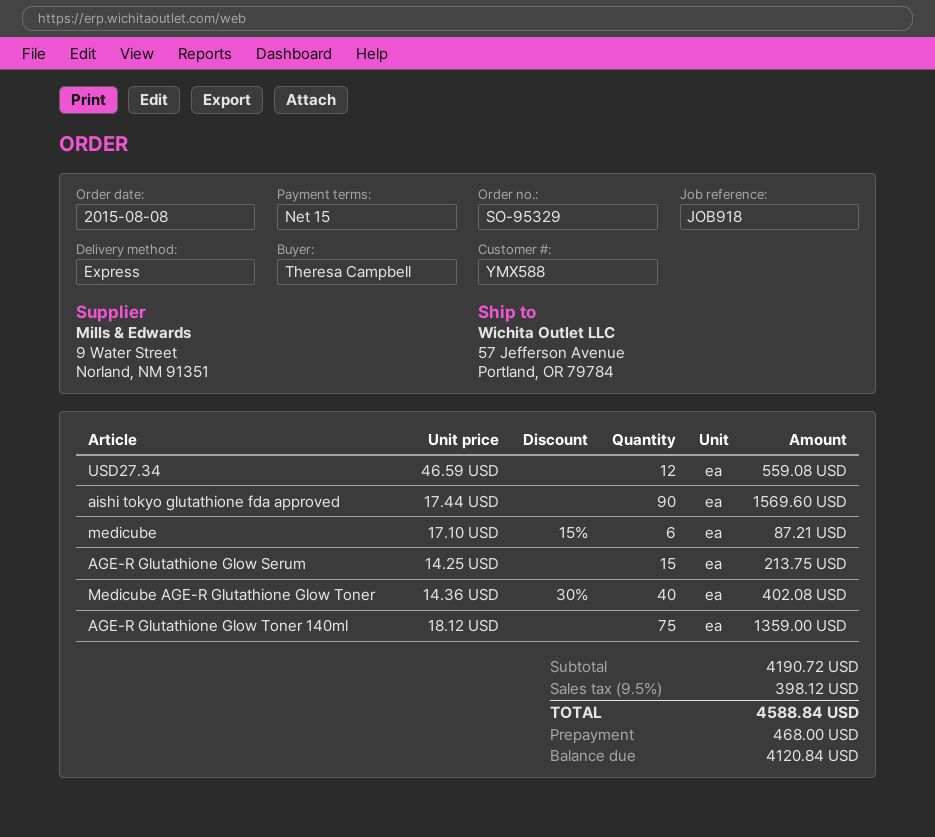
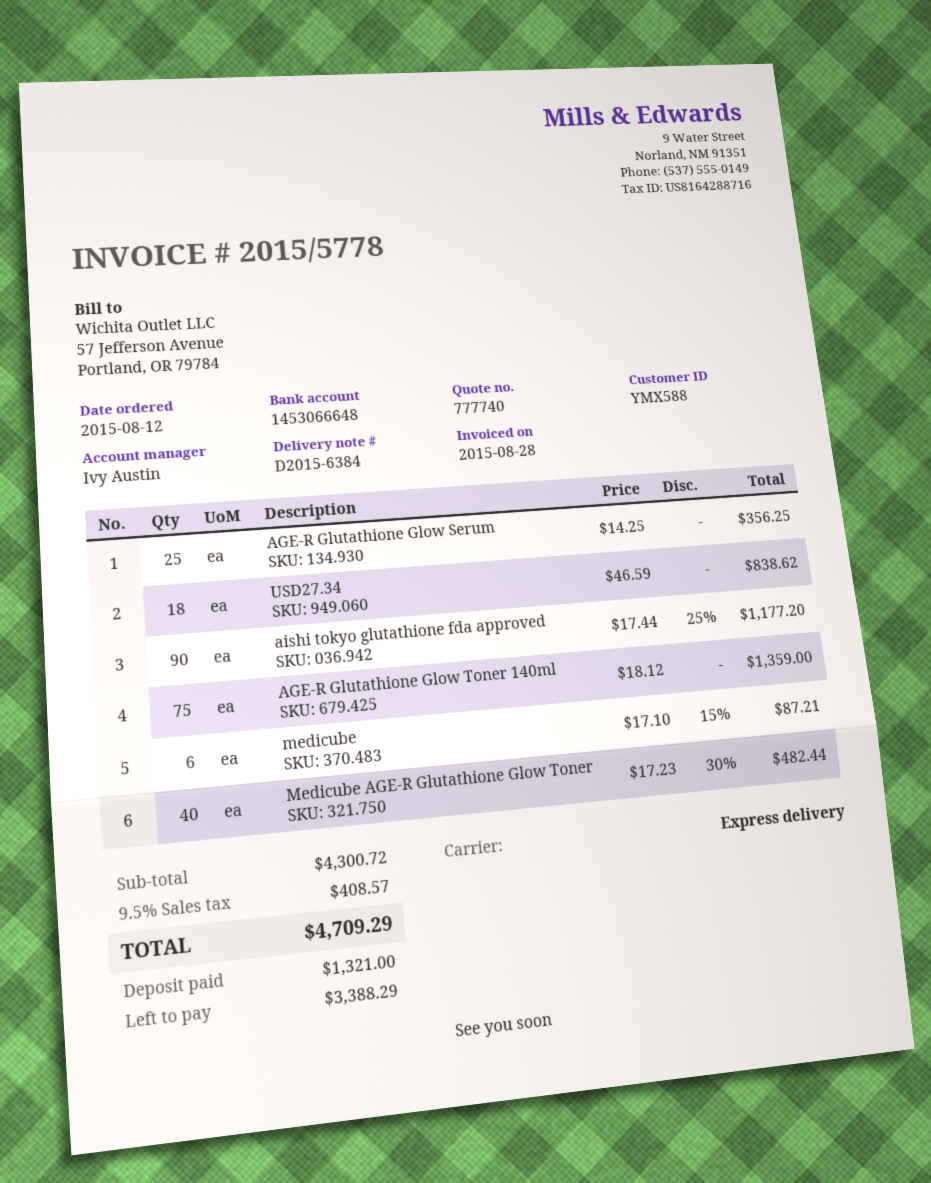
order date: 2015-08-08 -> 2015-08-12
USD27.34: 12 x 46.59 = 559.08 -> 18 x 46.59 = 838.62
aishi tokyo glutathione fda approved: 90 x 17.44 = 1569.60 -> 90 x 17.44 - 25% = 1177.20
AGE-R Glutathione Glow Serum: 15 x 14.25 = 213.75 -> 25 x 14.25 = 356.25
Medicube AGE-R Glutathione Glow Toner: 40 x 14.36 - 30% = 402.08 -> 40 x 17.23 - 30% = 482.44
subtotal: 4190.72 -> 4300.72
tax: 9.5% = 398.12 -> 9.5% = 408.57
total: 4588.84 -> 4709.29
deposit: 468.00 -> 1321.00
balance: 4120.84 -> 3388.29

